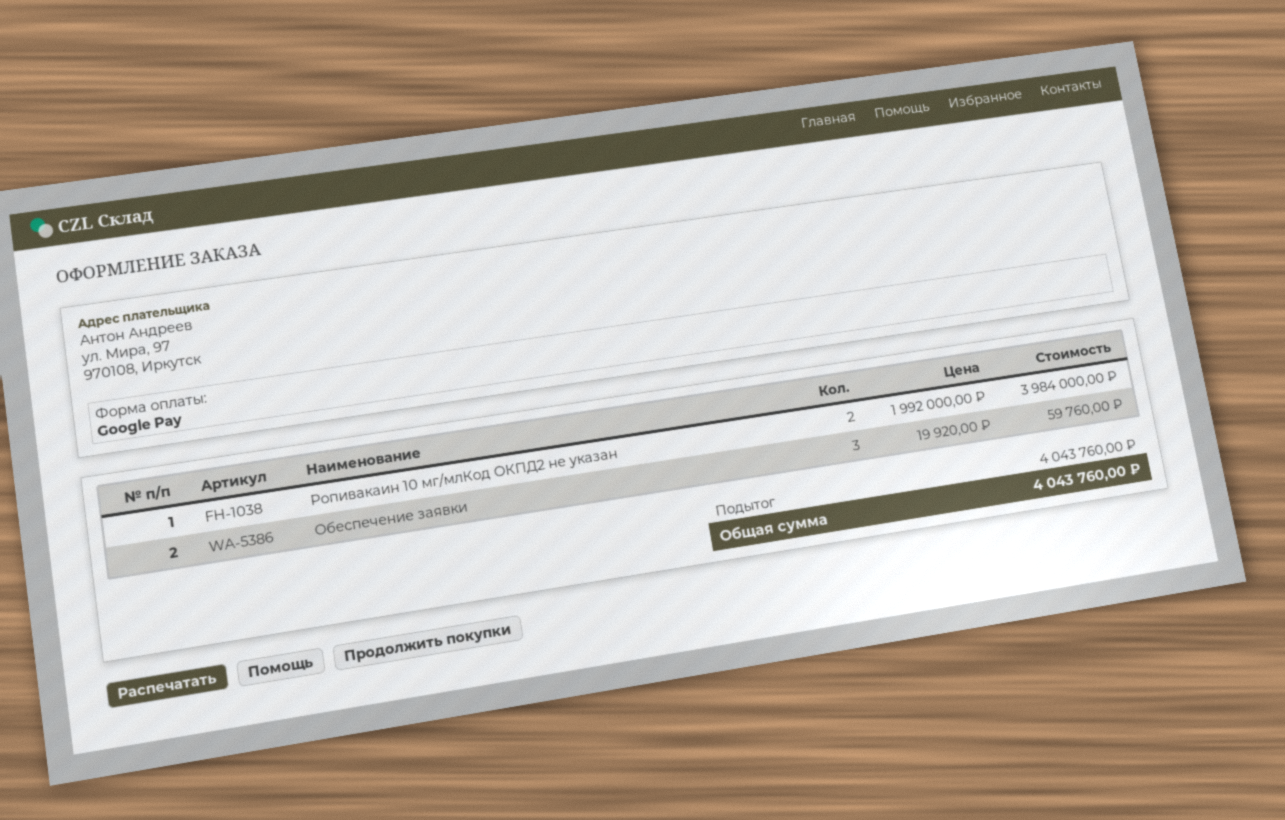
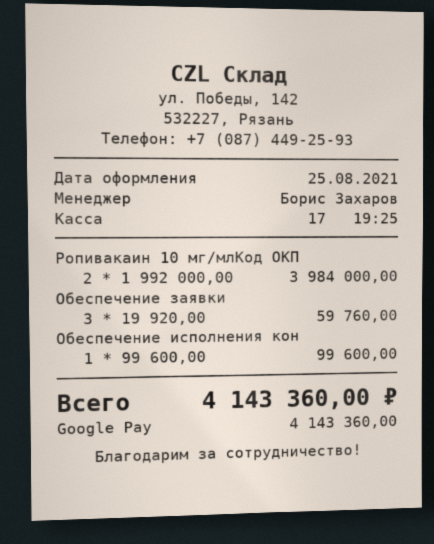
Обеспечение исполнения кон: none -> 1 x 99600.00 = 99600.00
total: 4043760.00 -> 4143360.00

